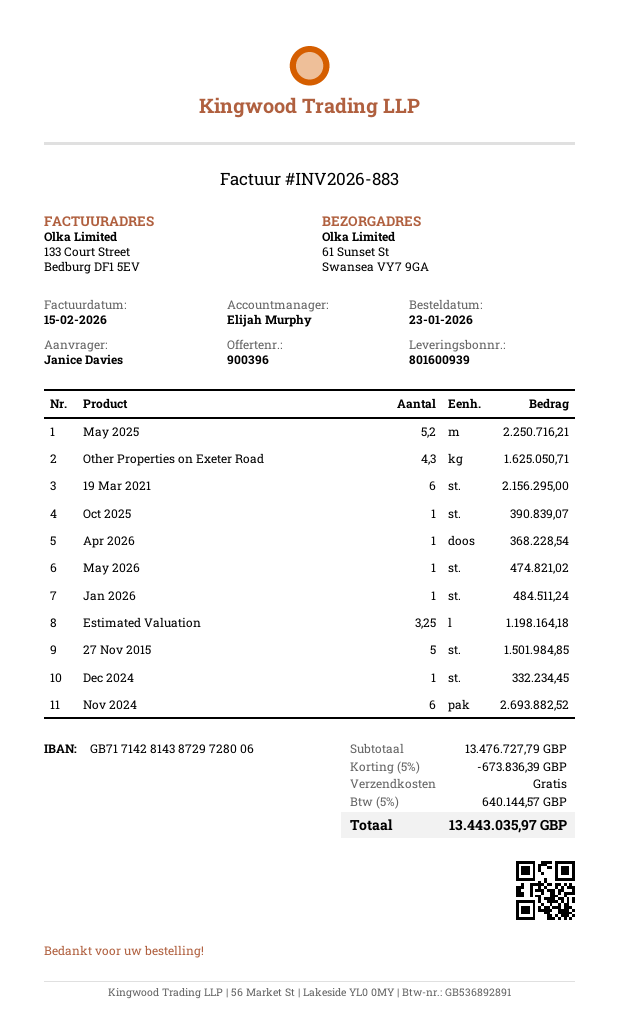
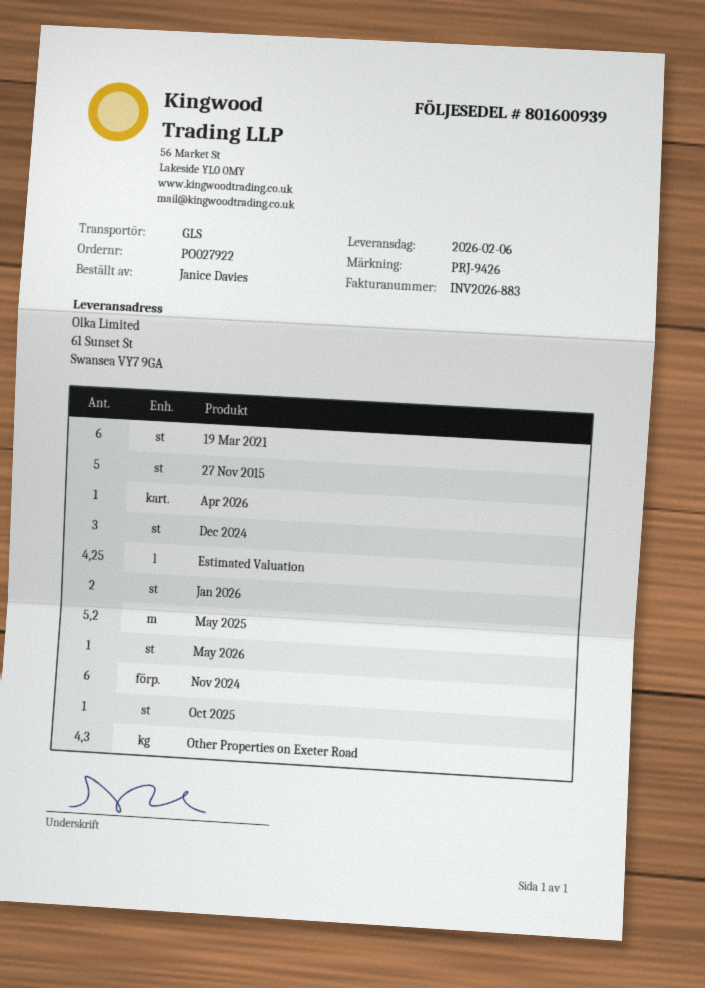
Jan 2026: 1 -> 2
Estimated Valuation: 3.25 -> 4.25
Dec 2024: 1 -> 3

